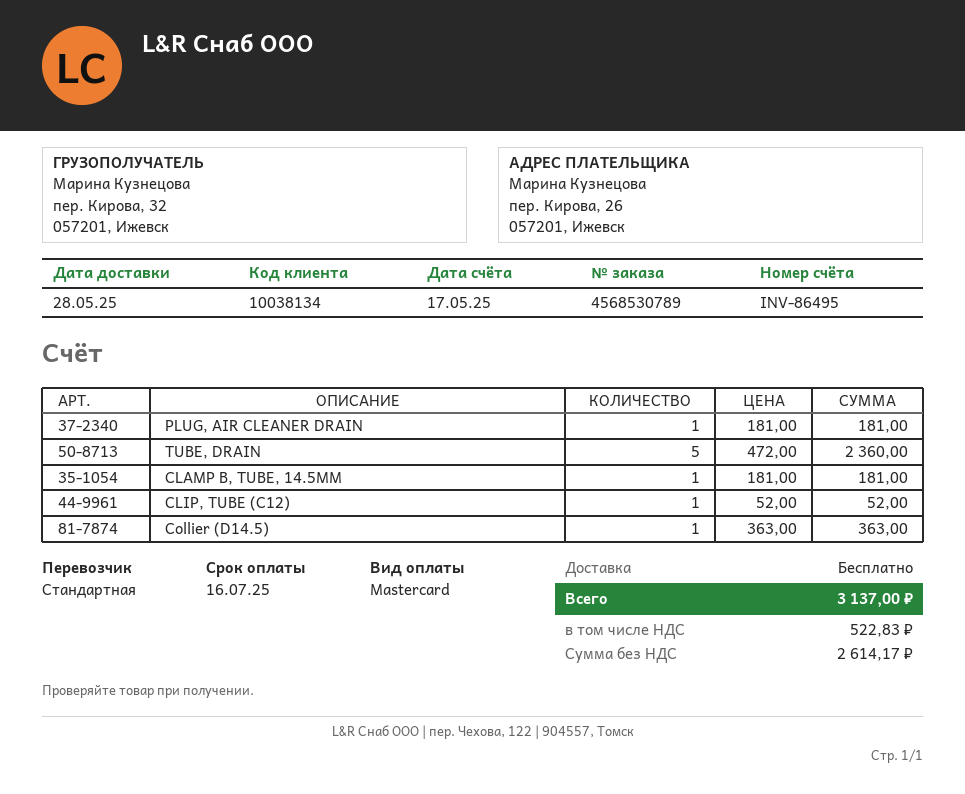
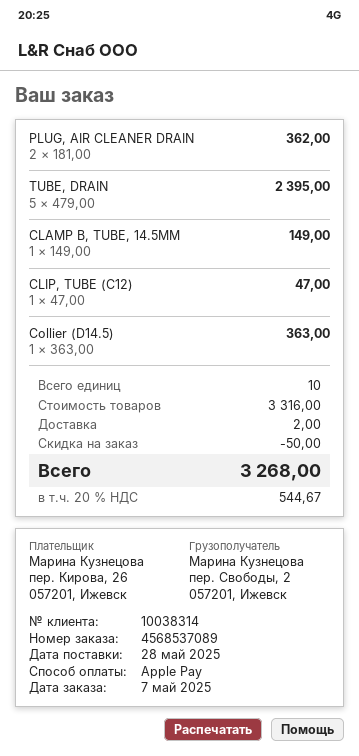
order number: 4568530789 -> 4568537089
customer number: 10038134 -> 10038314
payment method: Mastercard -> Apple Pay
ship to: пер. Кирова, 32, 057201, Ижевск -> пер. Свободы, 2, 057201, Ижевск
PLUG, AIR CLEANER DRAIN: 1 x 181.00 = 181.00 -> 2 x 181.00 = 362.00
TUBE, DRAIN: 5 x 472.00 = 2360.00 -> 5 x 479.00 = 2395.00
CLAMP B, TUBE, 14.5MM: 1 x 181.00 = 181.00 -> 1 x 149.00 = 149.00
CLIP, TUBE (C12): 1 x 52.00 = 52.00 -> 1 x 47.00 = 47.00
discount: none -> 50.00
shipping: 0.00 -> 2.00
tax: 522.83 -> 544.67
total: 3137.00 -> 3268.00

